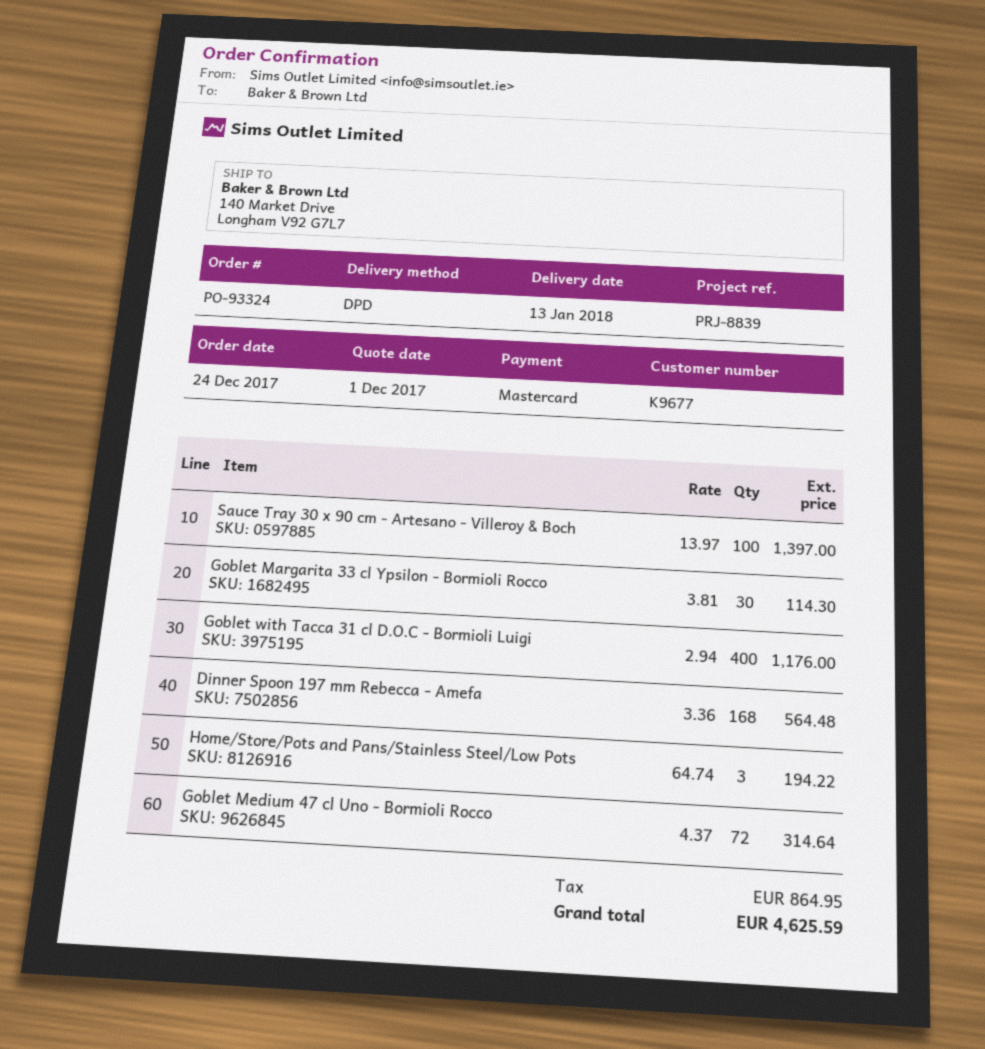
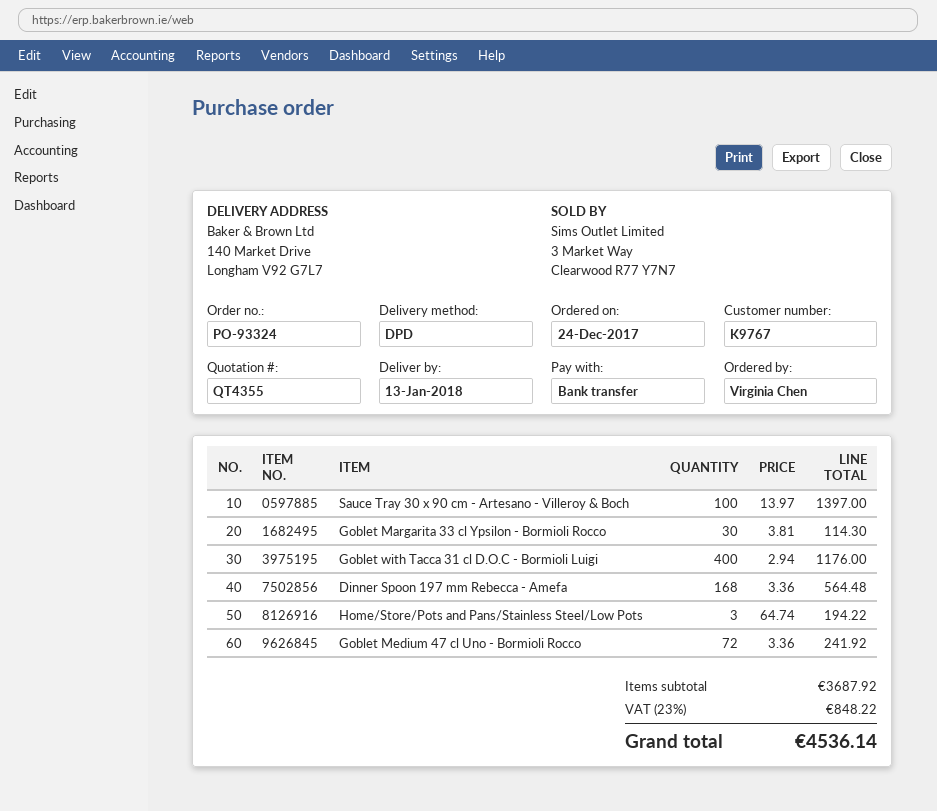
customer number: K9677 -> K9767
payment method: Mastercard -> bank transfer
Goblet Medium 47 cl Uno - Bormioli Rocco: 72 x 4.37 = 314.64 -> 72 x 3.36 = 241.92
tax: 864.95 -> 848.22
total: 4625.59 -> 4536.14

